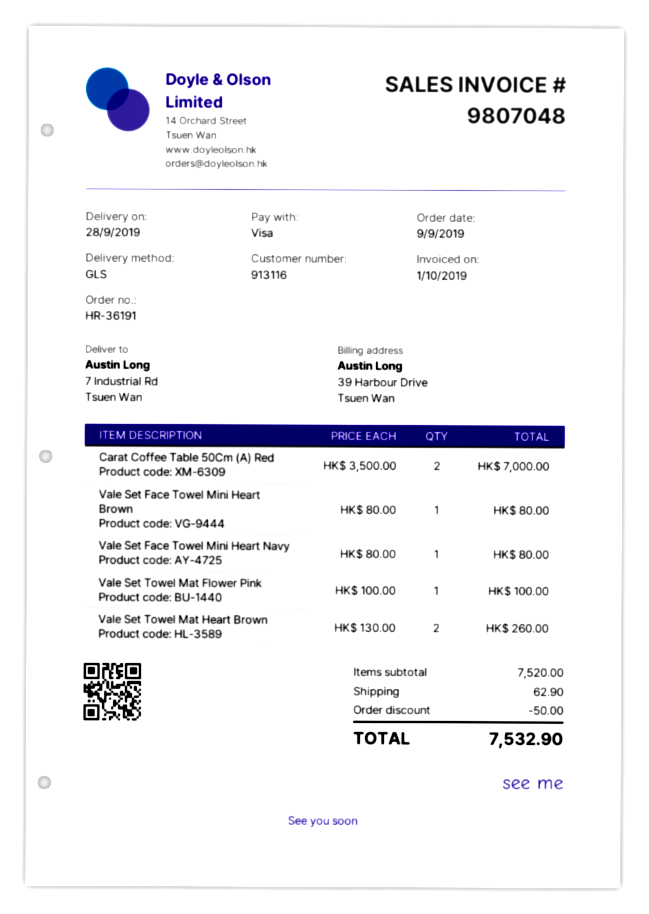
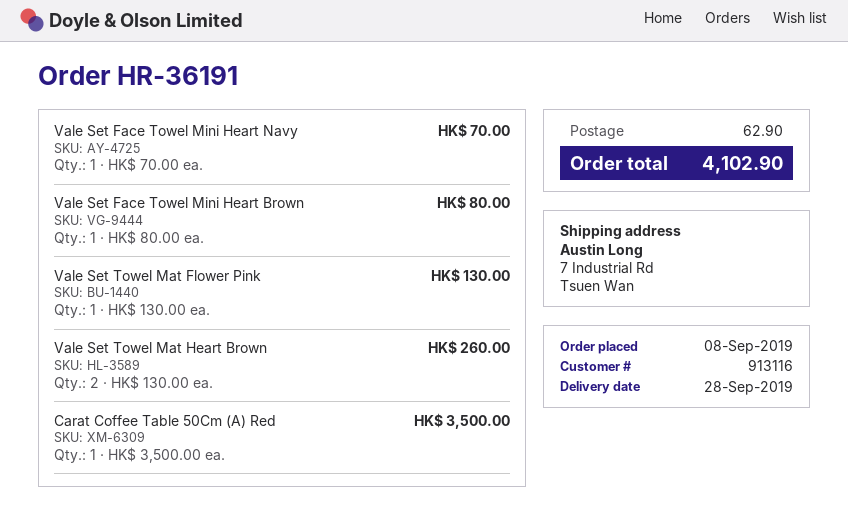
order date: 2019-09-09 -> 2019-09-08
Carat Coffee Table 50Cm (A) Red: 2 x 3500.00 = 7000.00 -> 1 x 3500.00 = 3500.00
Vale Set Face Towel Mini Heart Navy: 1 x 80.00 = 80.00 -> 1 x 70.00 = 70.00
Vale Set Towel Mat Flower Pink: 1 x 100.00 = 100.00 -> 1 x 130.00 = 130.00
discount: 50.00 -> none
total: 7532.90 -> 4102.90

